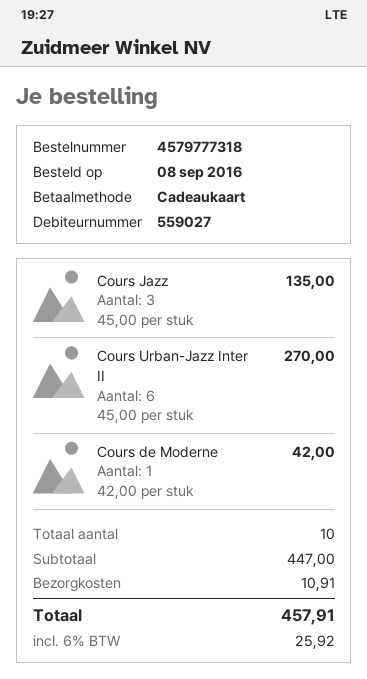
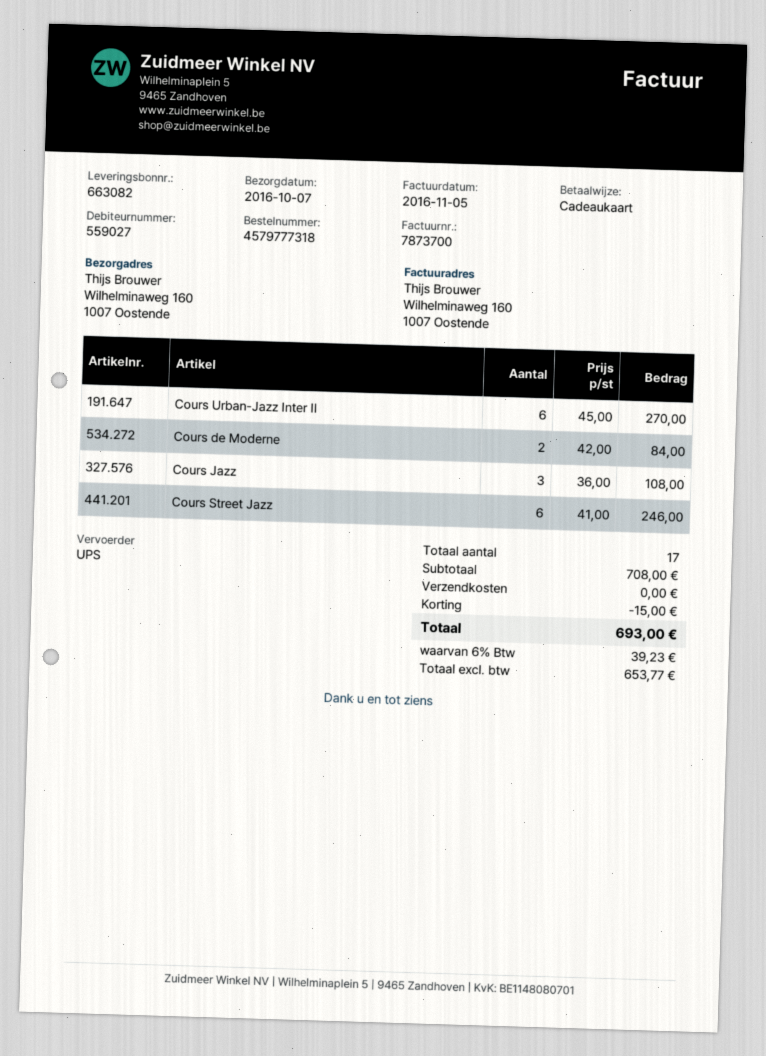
Cours Jazz: 3 x 45.00 = 135.00 -> 3 x 36.00 = 108.00
Cours de Moderne: 1 x 42.00 = 42.00 -> 2 x 42.00 = 84.00
Cours Street Jazz: none -> 6 x 41.00 = 246.00
total quantity: 10 -> 17
subtotal: 447.00 -> 708.00
discount: none -> 15.00
shipping: 10.91 -> 0.00
tax: 6% = 25.92 -> 6% = 39.23
total: 457.91 -> 693.00

